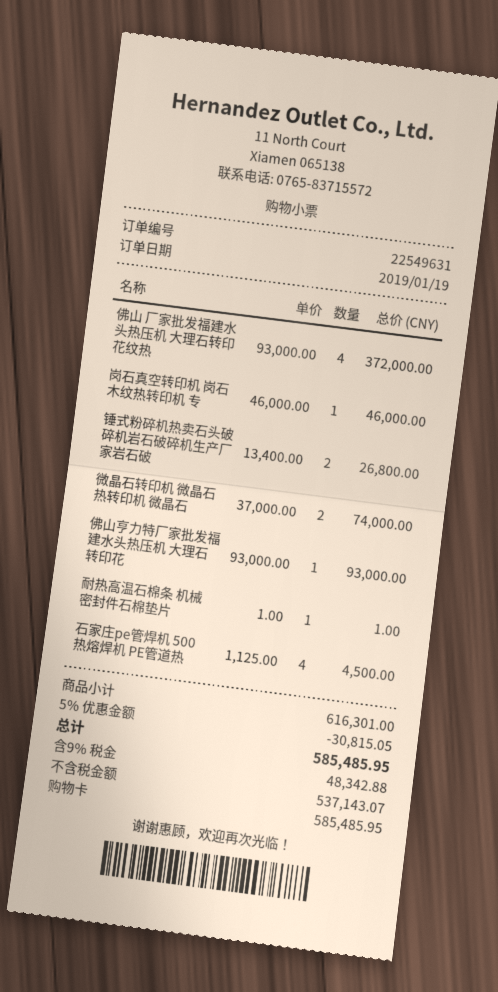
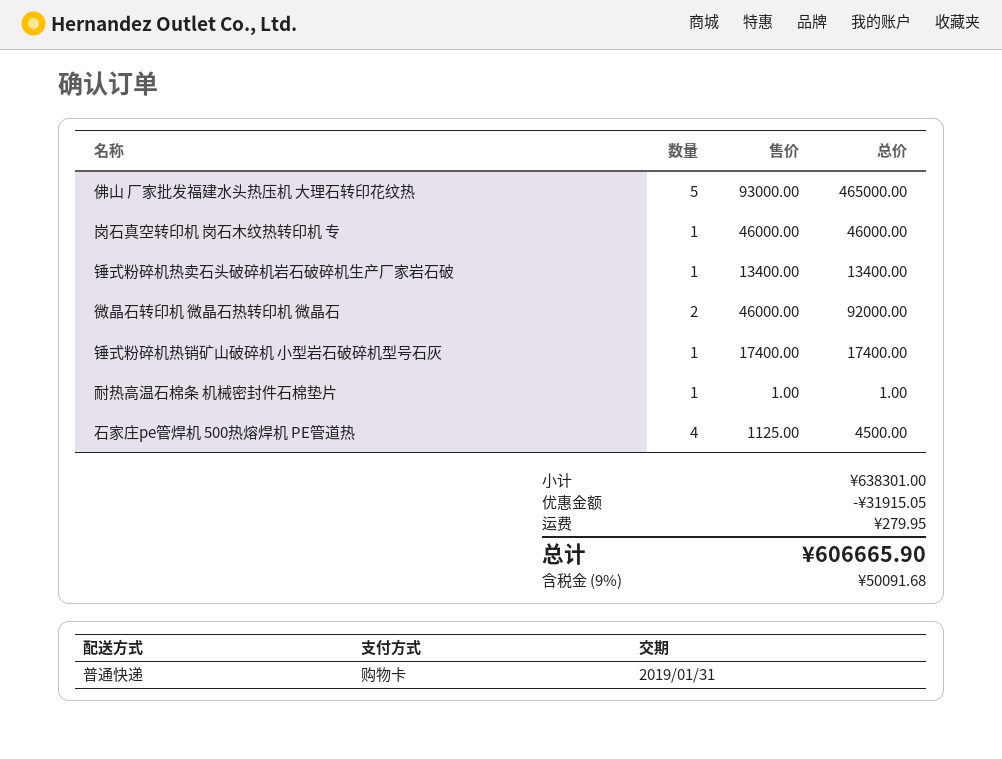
佛山 厂家批发福建水头热压机 大理石转印花纹热: 4 x 93000.00 = 372000.00 -> 5 x 93000.00 = 465000.00
锤式粉碎机热卖石头破碎机岩石破碎机生产厂家岩石破: 2 x 13400.00 = 26800.00 -> 1 x 13400.00 = 13400.00
微晶石转印机 微晶石热转印机 微晶石: 2 x 37000.00 = 74000.00 -> 2 x 46000.00 = 92000.00
佛山亨力特厂家批发福建水头热压机 大理石转印花: 1 x 93000.00 = 93000.00 -> none
锤式粉碎机热销矿山破碎机 小型岩石破碎机型号石灰: none -> 1 x 17400.00 = 17400.00
subtotal: 616301.00 -> 638301.00
discount: 30815.05 -> 31915.05
shipping: none -> 279.95
tax: 9% = 48342.88 -> 9% = 50091.68
total: 585485.95 -> 606665.90

